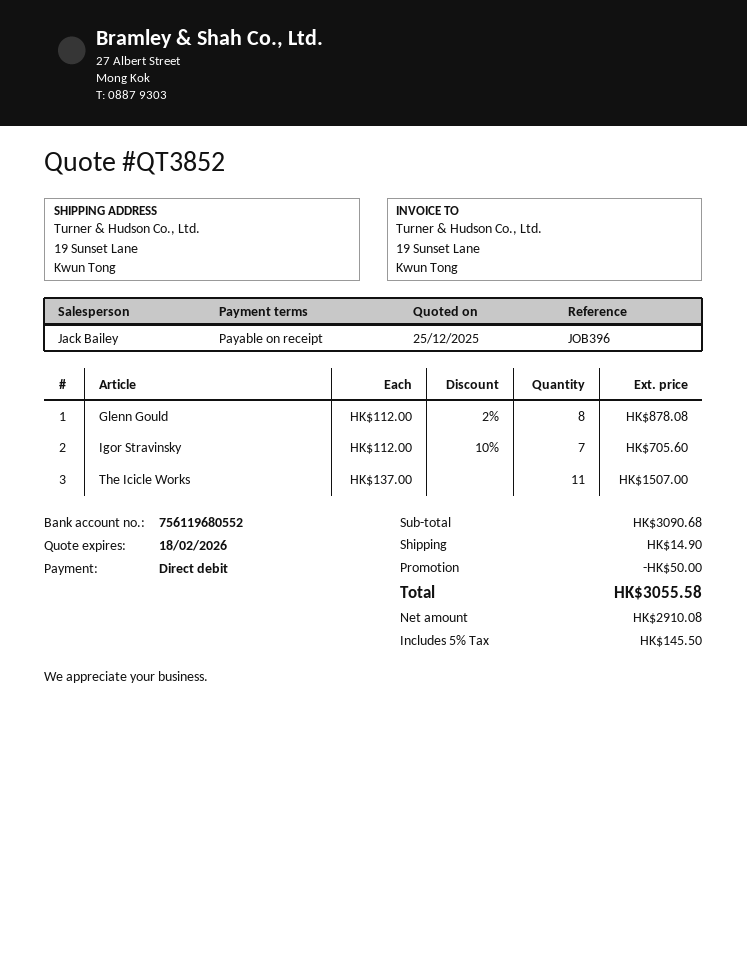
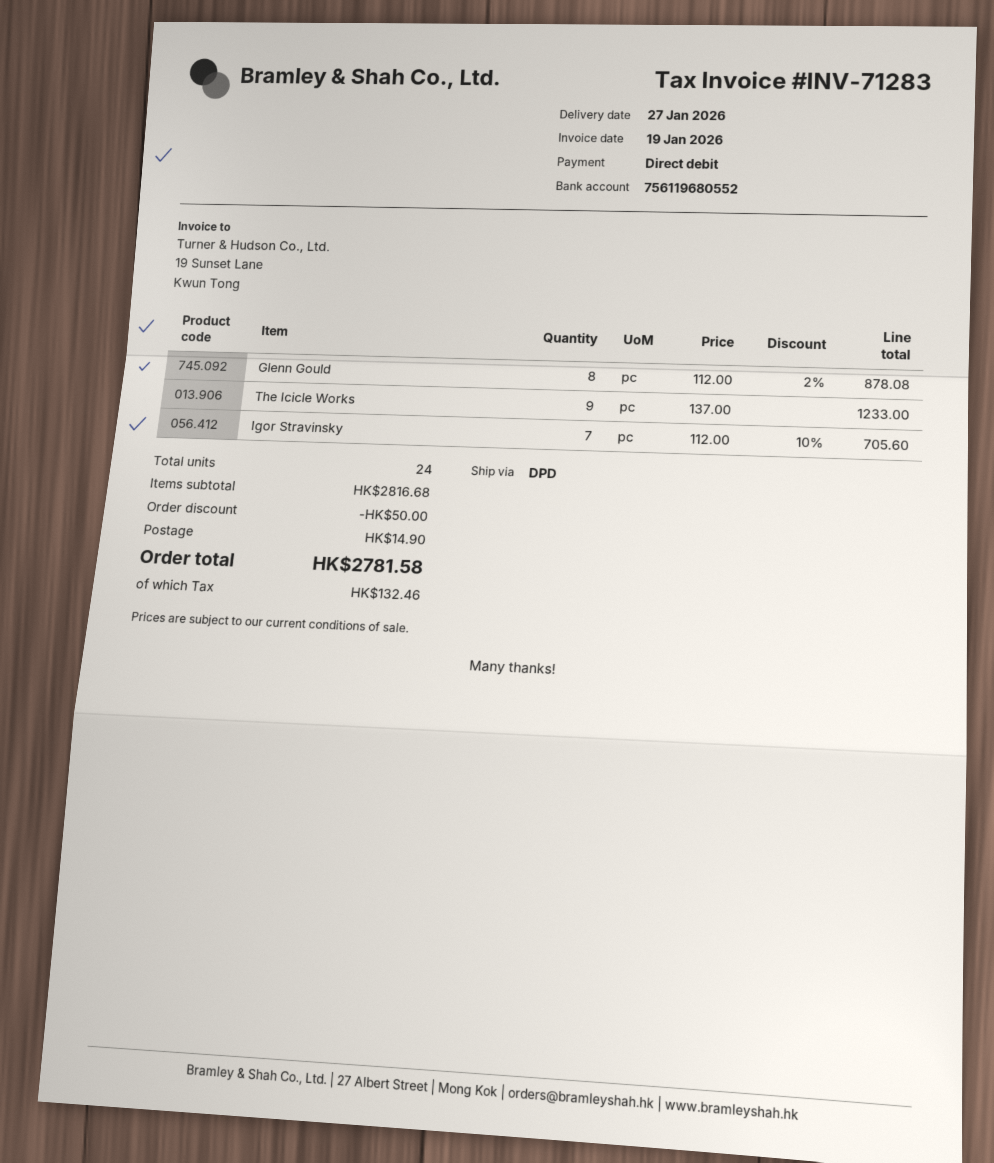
The Icicle Works: 11 x 137.00 = 1507.00 -> 9 x 137.00 = 1233.00
subtotal: 3090.68 -> 2816.68
tax: 145.50 -> 132.46
total: 3055.58 -> 2781.58

